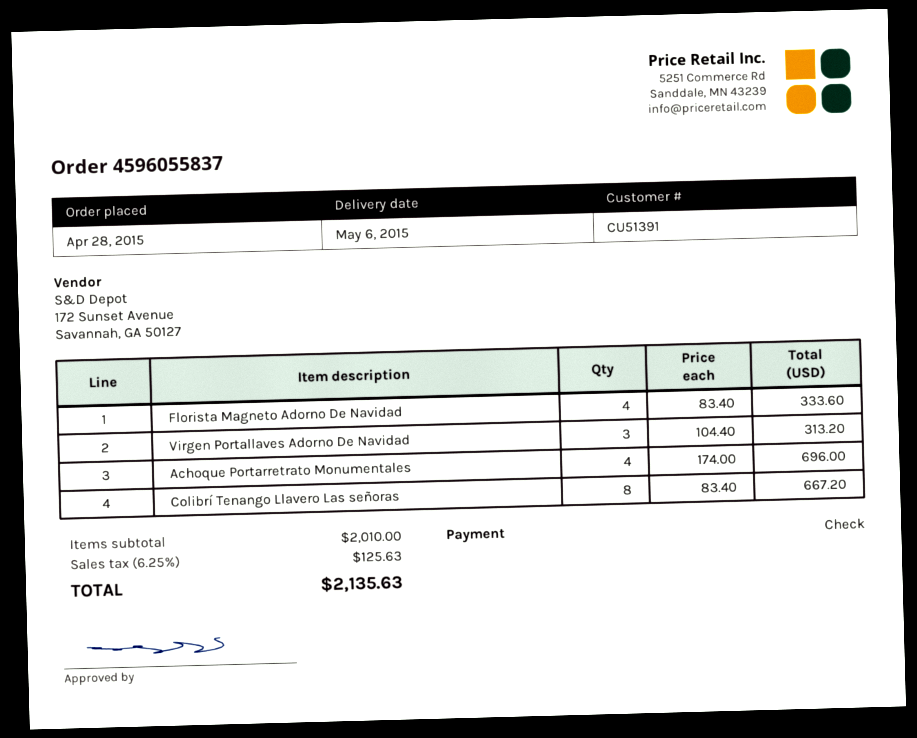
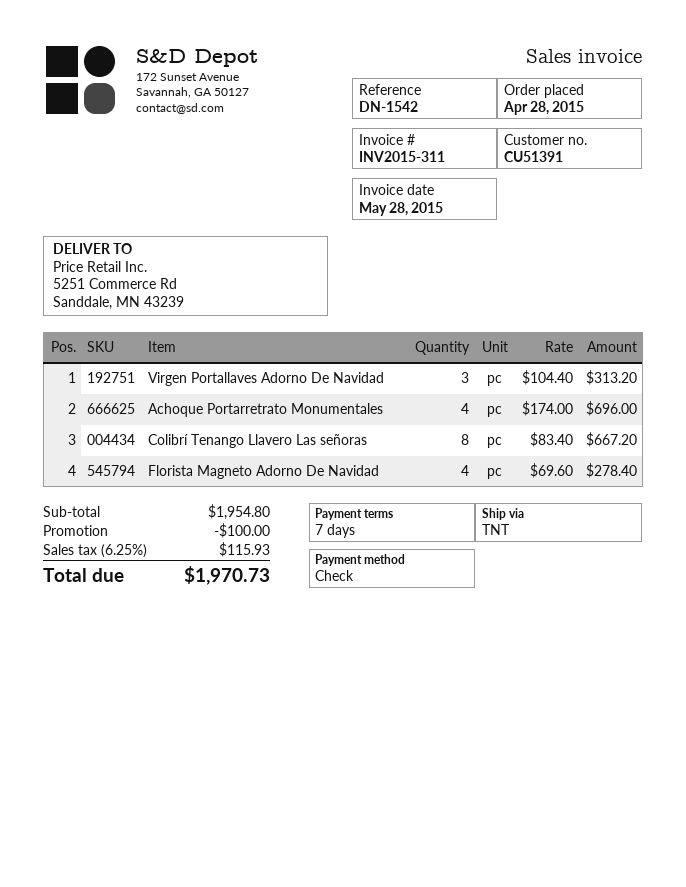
Florista Magneto Adorno De Navidad: 4 x 83.40 = 333.60 -> 4 x 69.60 = 278.40
subtotal: 2010.00 -> 1954.80
discount: none -> 100.00
tax: 6.25% = 125.63 -> 6.25% = 115.93
total: 2135.63 -> 1970.73

